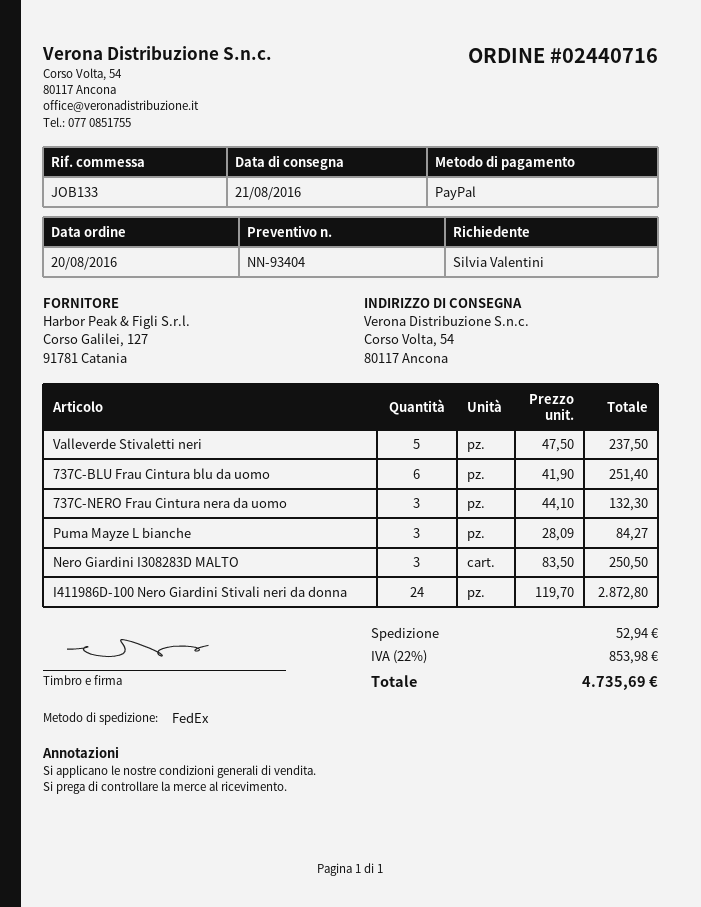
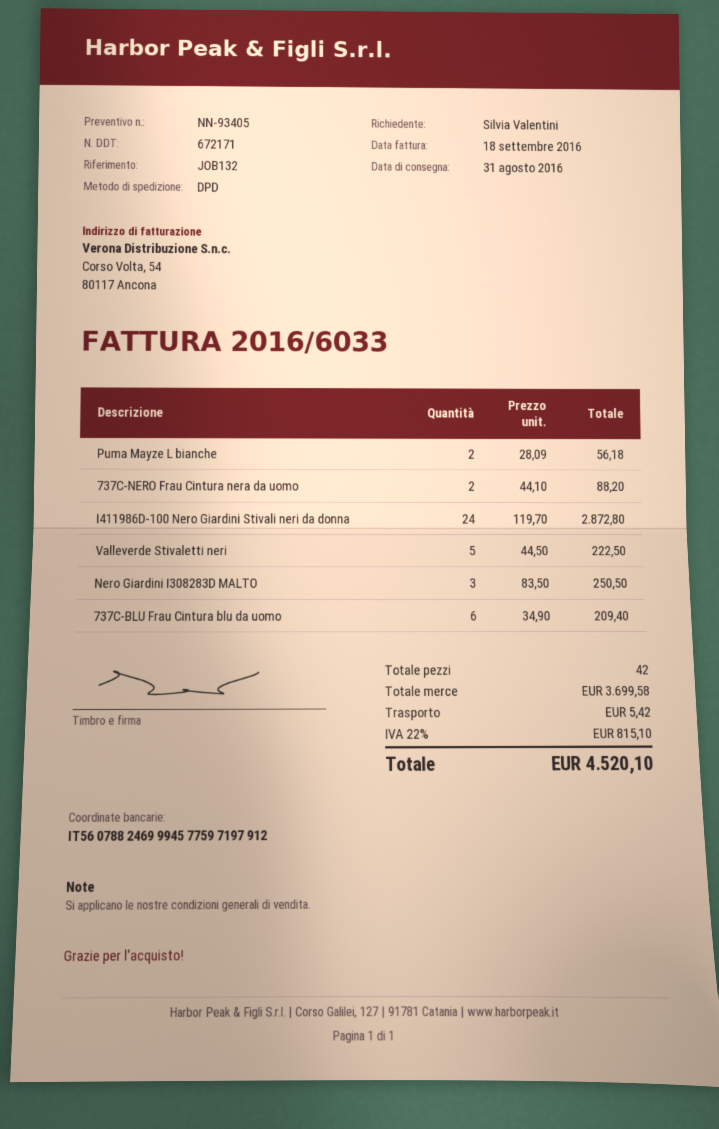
quote number: NN-93404 -> NN-93405
delivery date: 2016-08-21 -> 2016-08-31
reference: JOB133 -> JOB132
shipping method: FedEx -> DPD
Valleverde Stivaletti neri: 5 x 47.50 = 237.50 -> 5 x 44.50 = 222.50
737C-BLU Frau Cintura blu da uomo: 6 x 41.90 = 251.40 -> 6 x 34.90 = 209.40
737C-NERO Frau Cintura nera da uomo: 3 x 44.10 = 132.30 -> 2 x 44.10 = 88.20
Puma Mayze L bianche: 3 x 28.09 = 84.27 -> 2 x 28.09 = 56.18
shipping: 52.94 -> 5.42
tax: 22% = 853.98 -> 22% = 815.10
total: 4735.69 -> 4520.10

